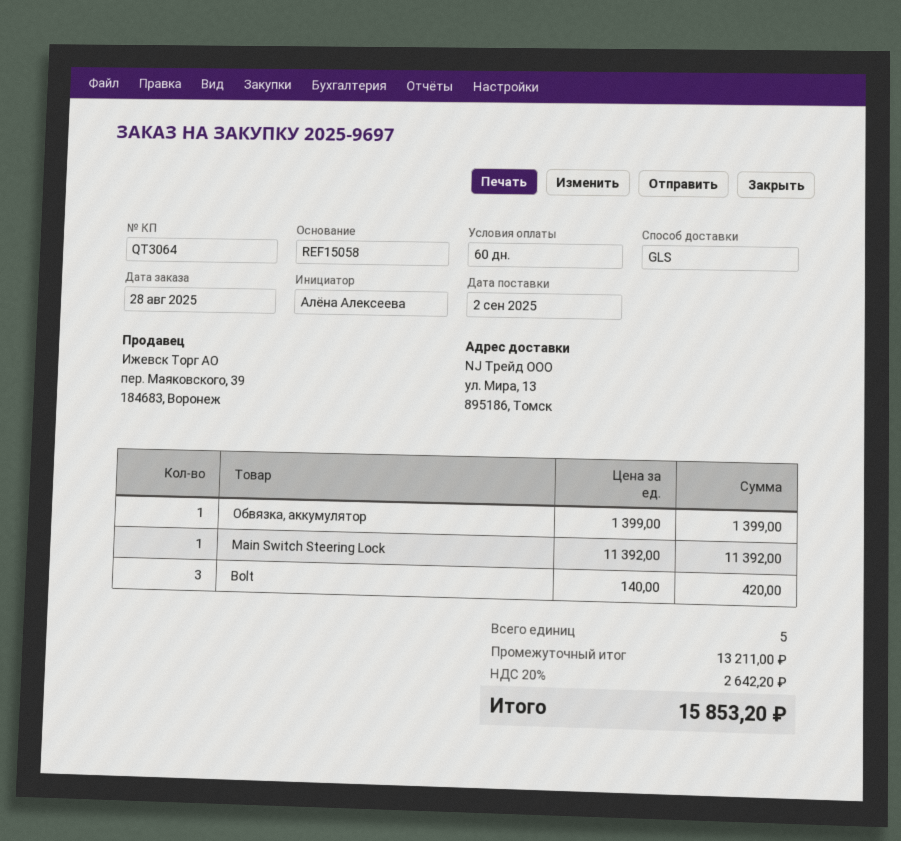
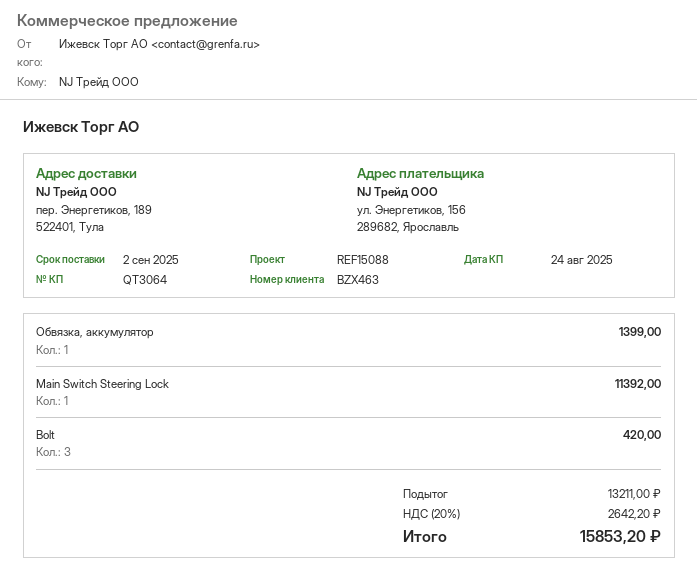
reference: REF15058 -> REF15088
ship to: ул. Мира, 13, 895186, Томск -> пер. Энергетиков, 189, 522401, Тула

